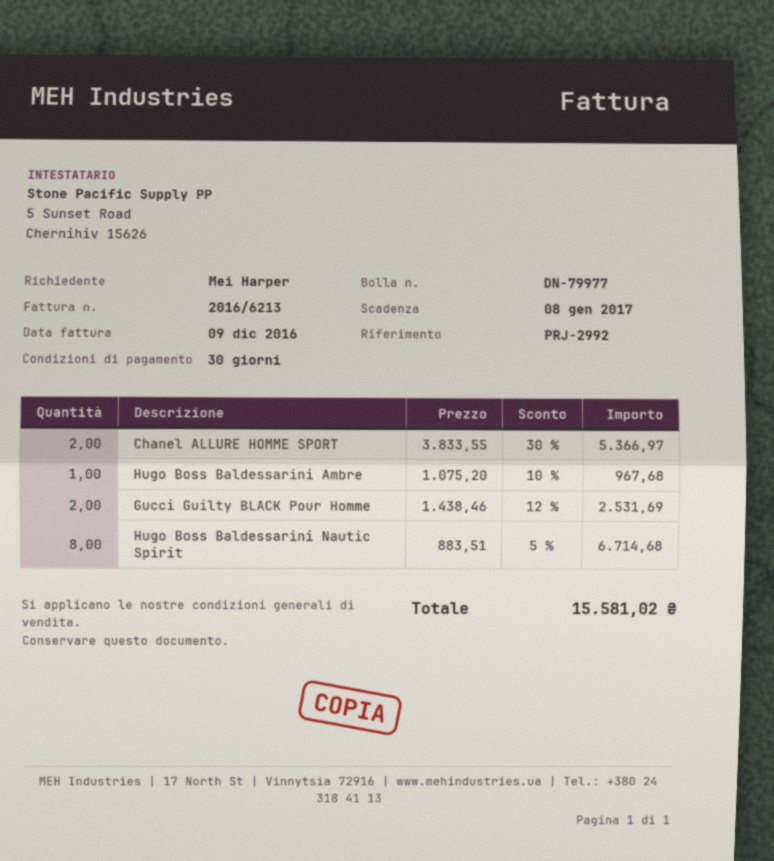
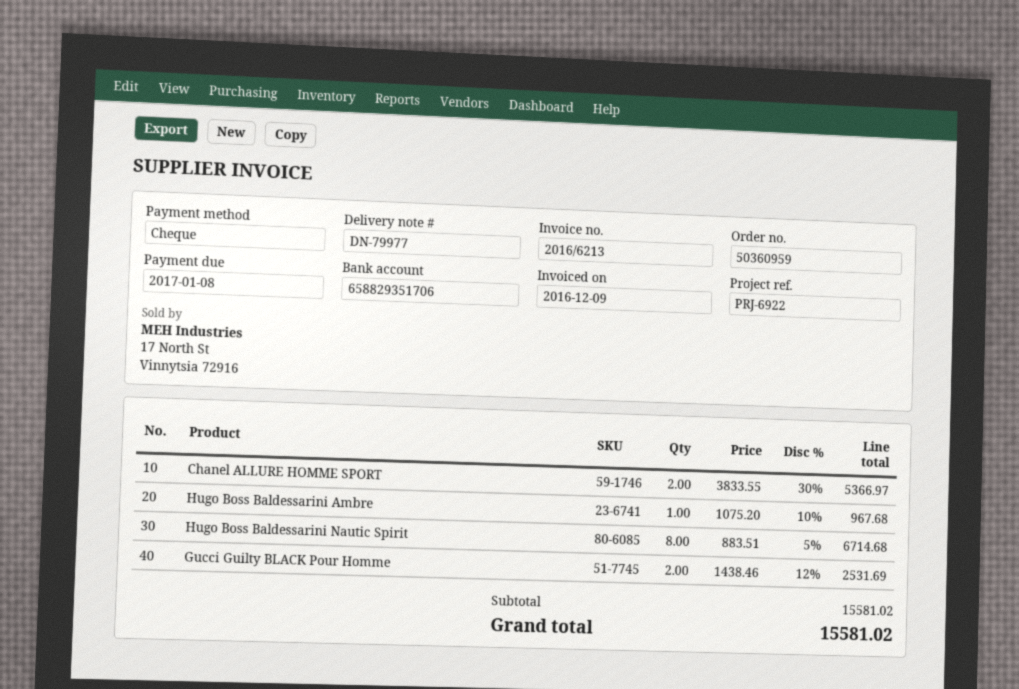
reference: PRJ-2992 -> PRJ-6922

